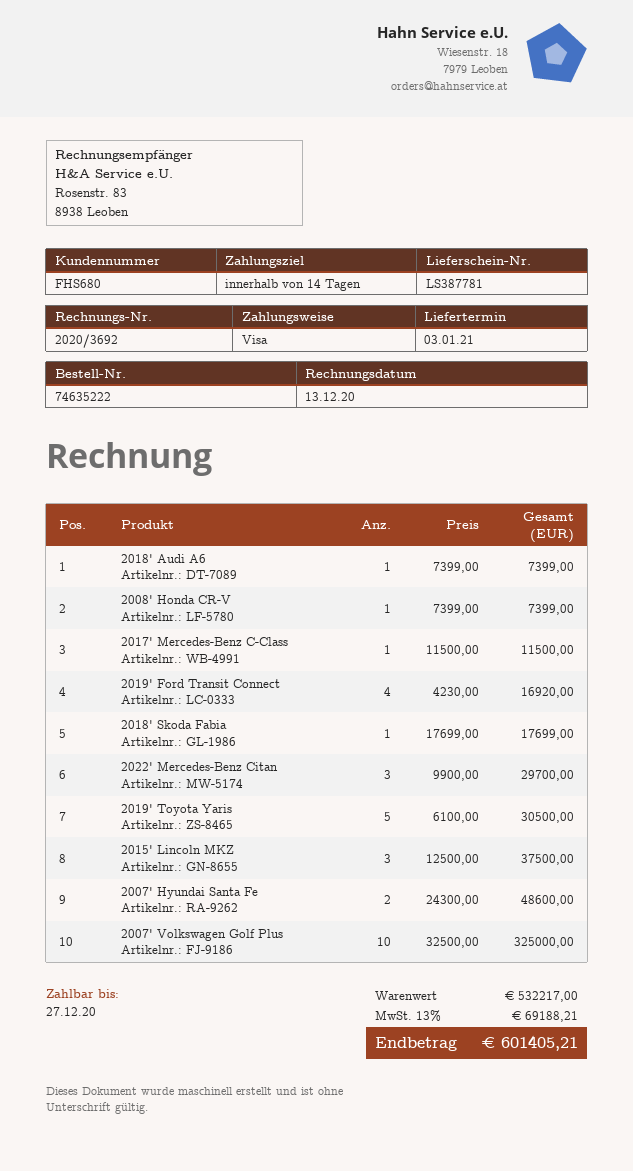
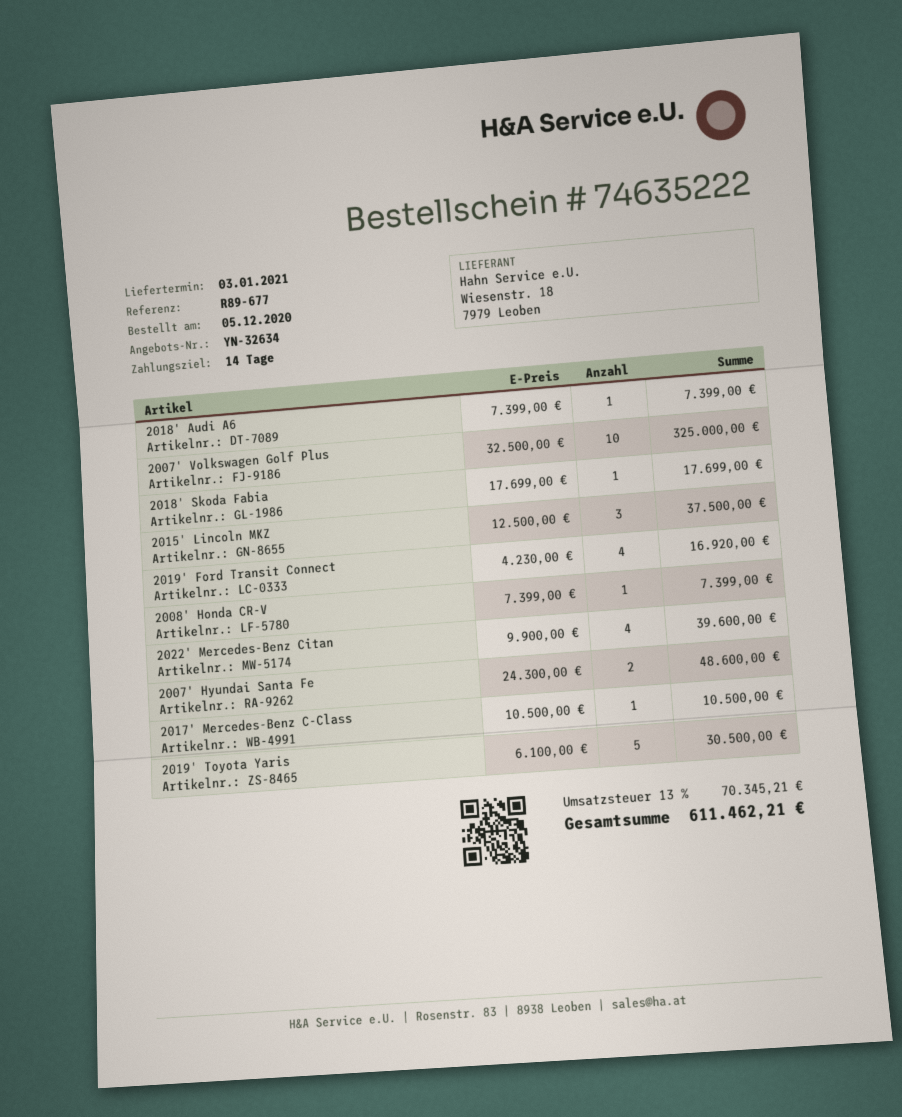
2017' Mercedes-Benz C-Class: 1 x 11500.00 = 11500.00 -> 1 x 10500.00 = 10500.00
2022' Mercedes-Benz Citan: 3 x 9900.00 = 29700.00 -> 4 x 9900.00 = 39600.00
tax: 13% = 69188.21 -> 13% = 70345.21
total: 601405.21 -> 611462.21

